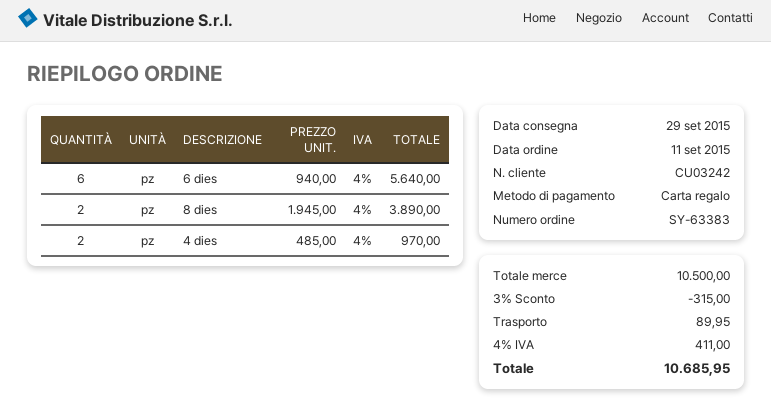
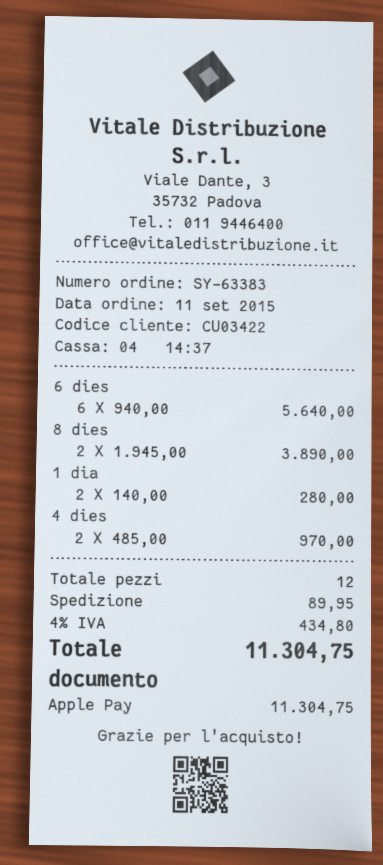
customer number: CU03242 -> CU03422
payment method: gift card -> Apple Pay
1 dia: none -> 2 x 140.00 = 280.00
discount: 3% = 315.00 -> none
tax: 4% = 411.00 -> 4% = 434.80
total: 10685.95 -> 11304.75

